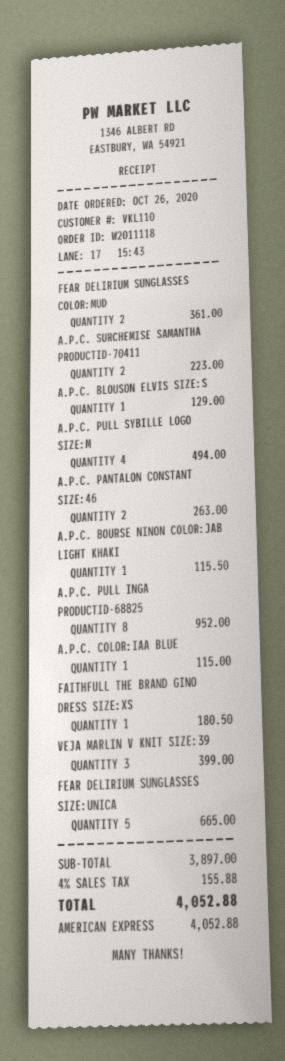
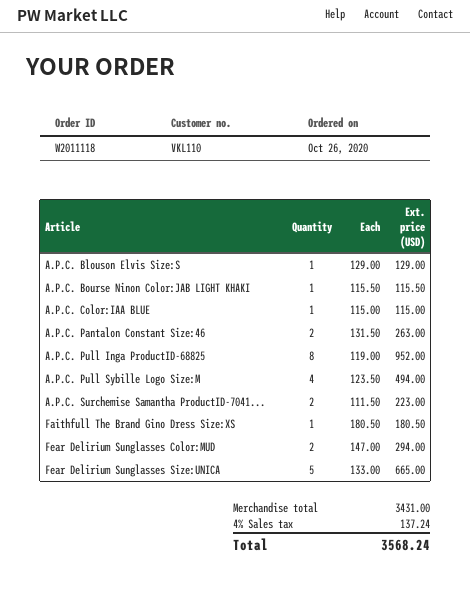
FEAR DELIRIUM SUNGLASSES COLOR:MUD: 2 for 361.00 -> 2 for 294.00
VEJA MARLIN V KNIT SIZE:39: 3 for 399.00 -> none
subtotal: 3897.00 -> 3431.00
tax: 4% = 155.88 -> 4% = 137.24
total: 4052.88 -> 3568.24

